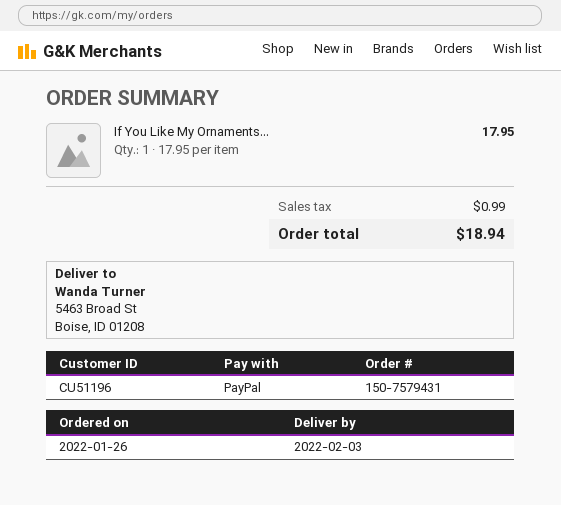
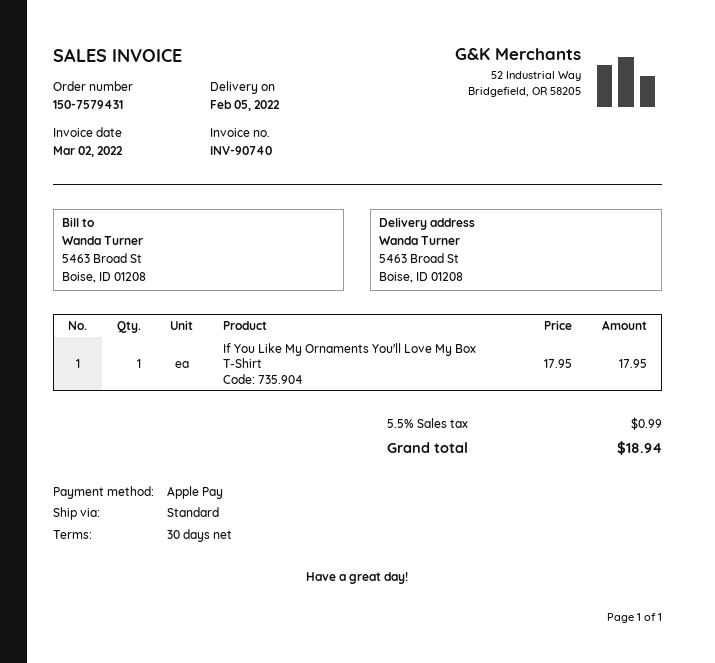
delivery date: 2022-02-03 -> 2022-02-05
payment method: PayPal -> Apple Pay

